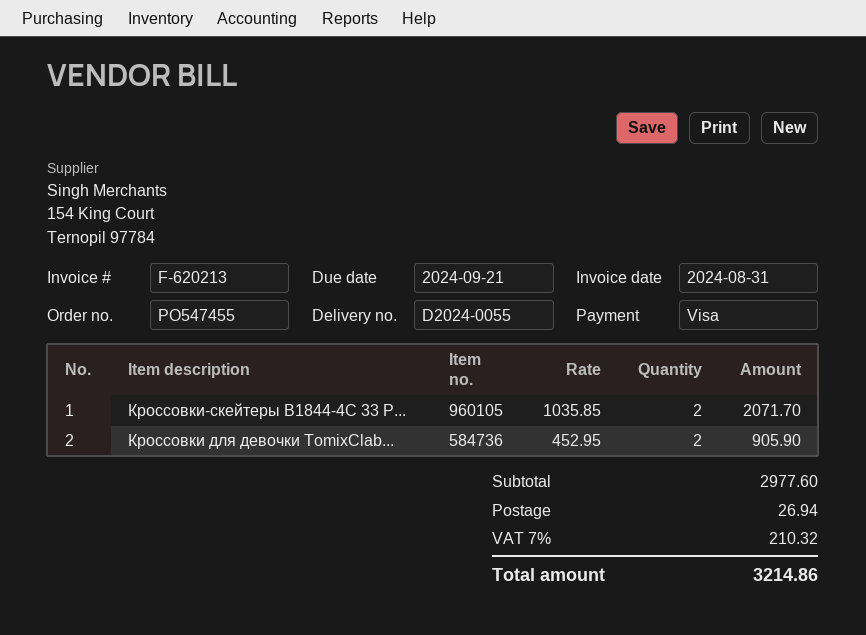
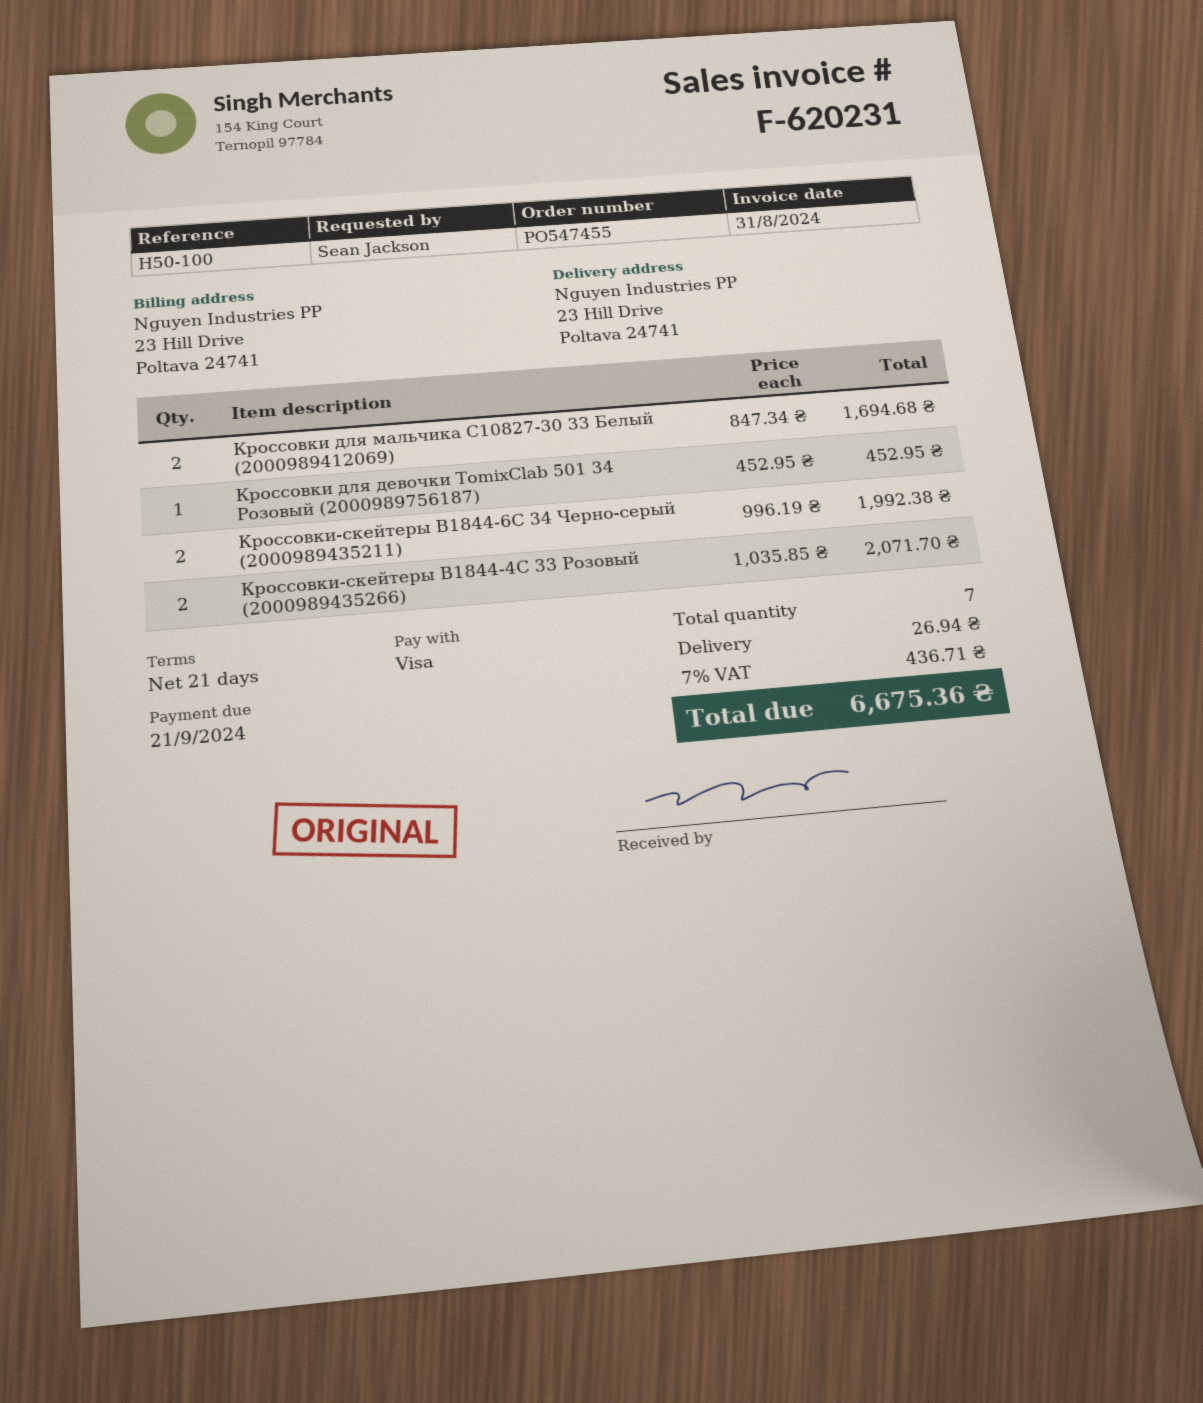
invoice number: F-620213 -> F-620231
Кроссовки для девочки TomixClab...: 2 x 452.95 = 905.90 -> 1 x 452.95 = 452.95
Кроссовки для мальчика C10827-30 33 Белый (2000989412069): none -> 2 x 847.34 = 1694.68
Кроссовки-скейтеры B1844-6С 34 Черно-серый (2000989435211): none -> 2 x 996.19 = 1992.38
tax: 7% = 210.32 -> 7% = 436.71
total: 3214.86 -> 6675.36

